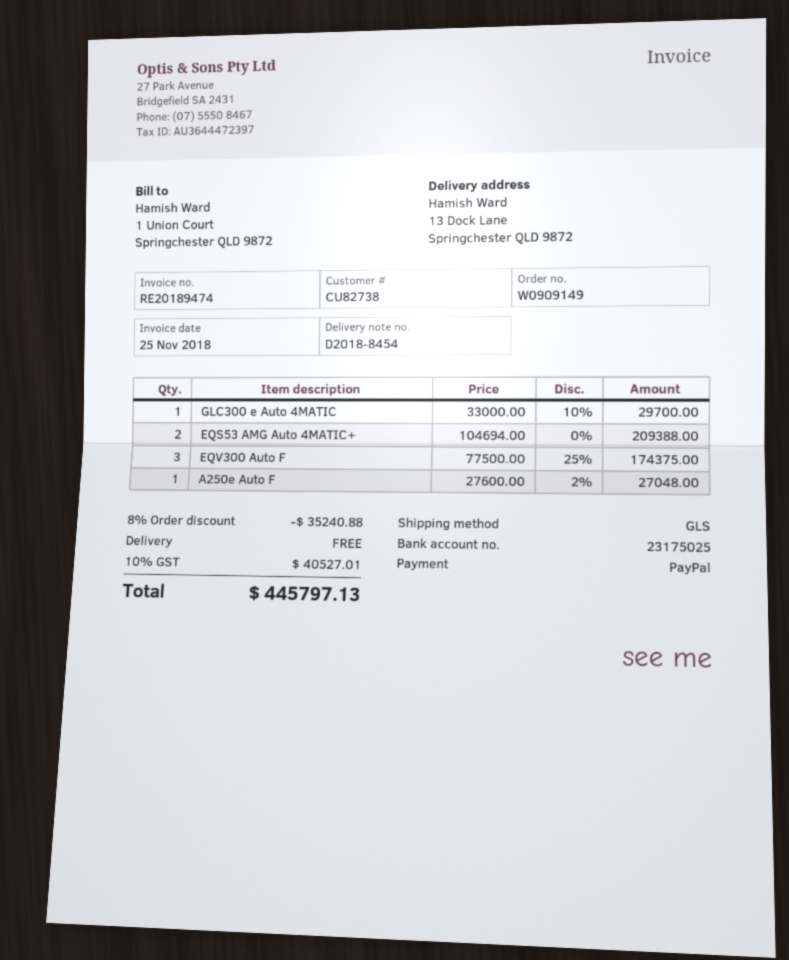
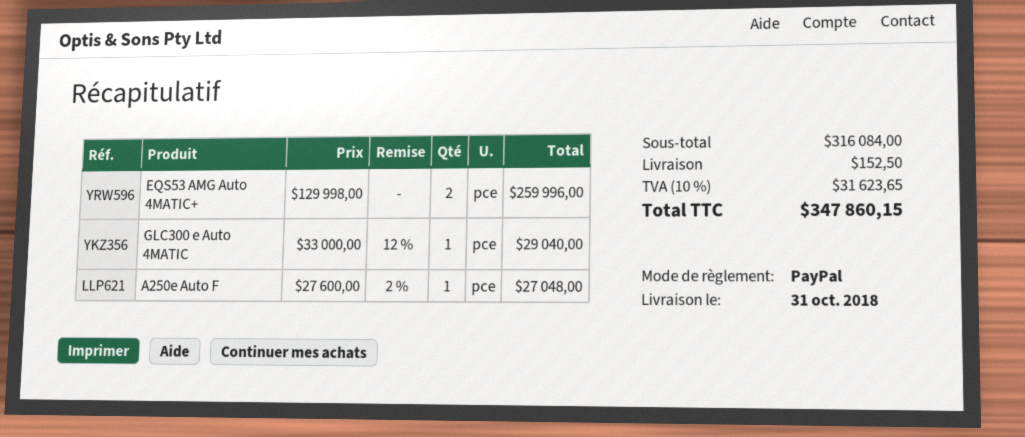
GLC300 e Auto 4MATIC: 1 x 33000.00 - 10% = 29700.00 -> 1 x 33000.00 - 12% = 29040.00
EQS53 AMG Auto 4MATIC+: 2 x 104694.00 = 209388.00 -> 2 x 129998.00 = 259996.00
EQV300 Auto F: 3 x 77500.00 - 25% = 174375.00 -> none
discount: 8% = 35240.88 -> none
shipping: 0.00 -> 152.50
tax: 10% = 40527.01 -> 10% = 31623.65
total: 445797.13 -> 347860.15

